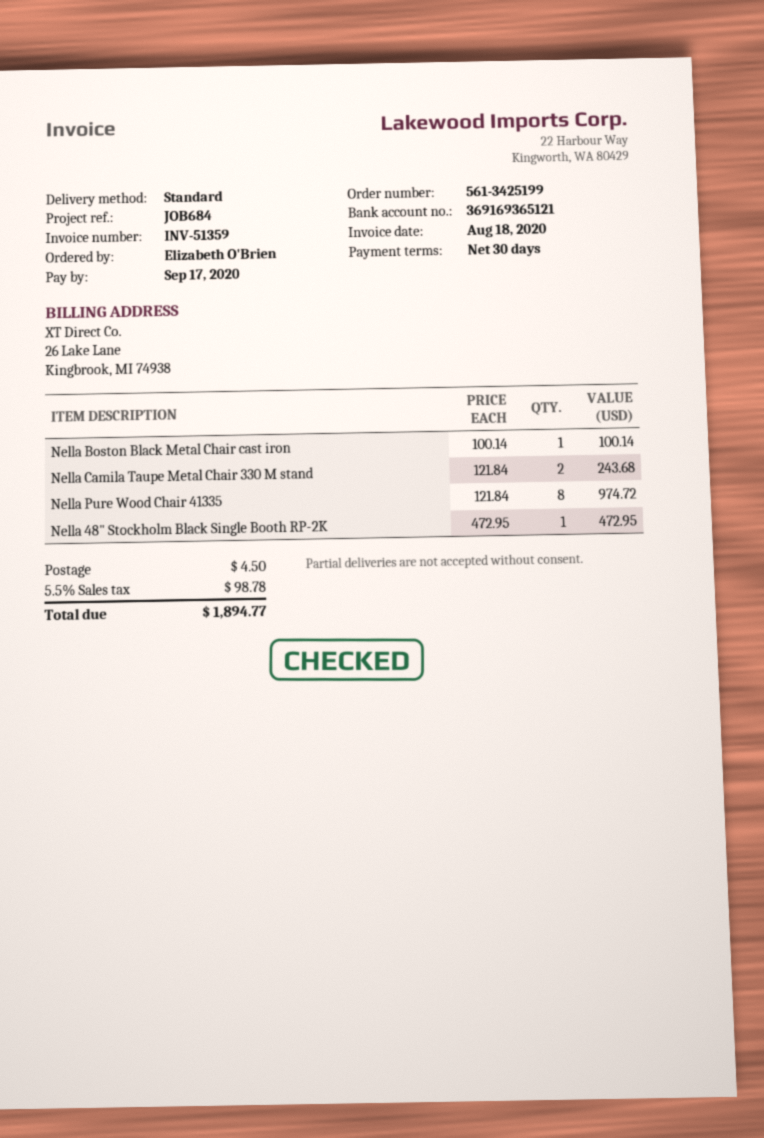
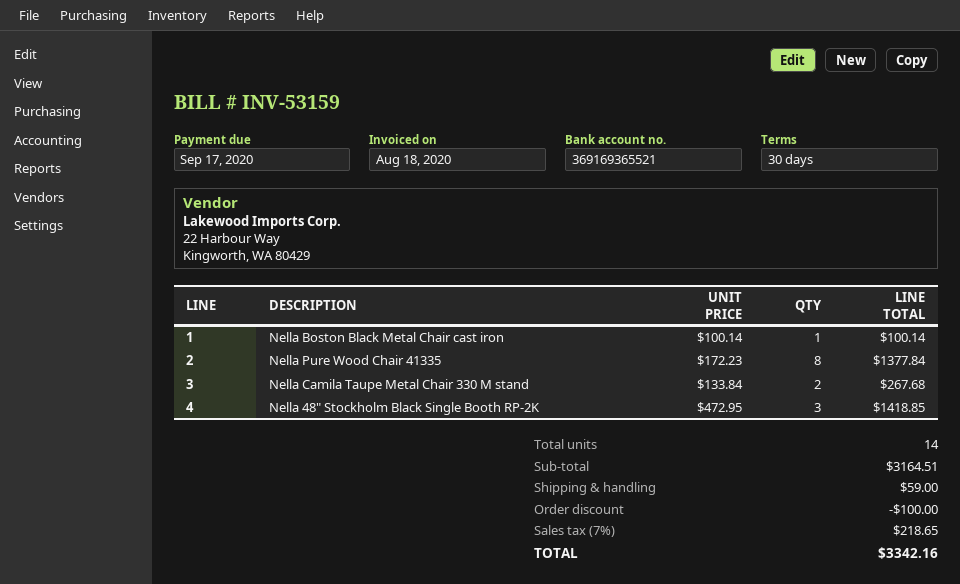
invoice number: INV-51359 -> INV-53159
bank account: 369169365121 -> 369169365521
Nella Camila Taupe Metal Chair 330 M stand: 2 x 121.84 = 243.68 -> 2 x 133.84 = 267.68
Nella Pure Wood Chair 41335: 8 x 121.84 = 974.72 -> 8 x 172.23 = 1377.84
Nella 48" Stockholm Black Single Booth RP-2K: 1 x 472.95 = 472.95 -> 3 x 472.95 = 1418.85
discount: none -> 100.00
shipping: 4.50 -> 59.00
tax: 5.5% = 98.78 -> 7% = 218.65
total: 1894.77 -> 3342.16

